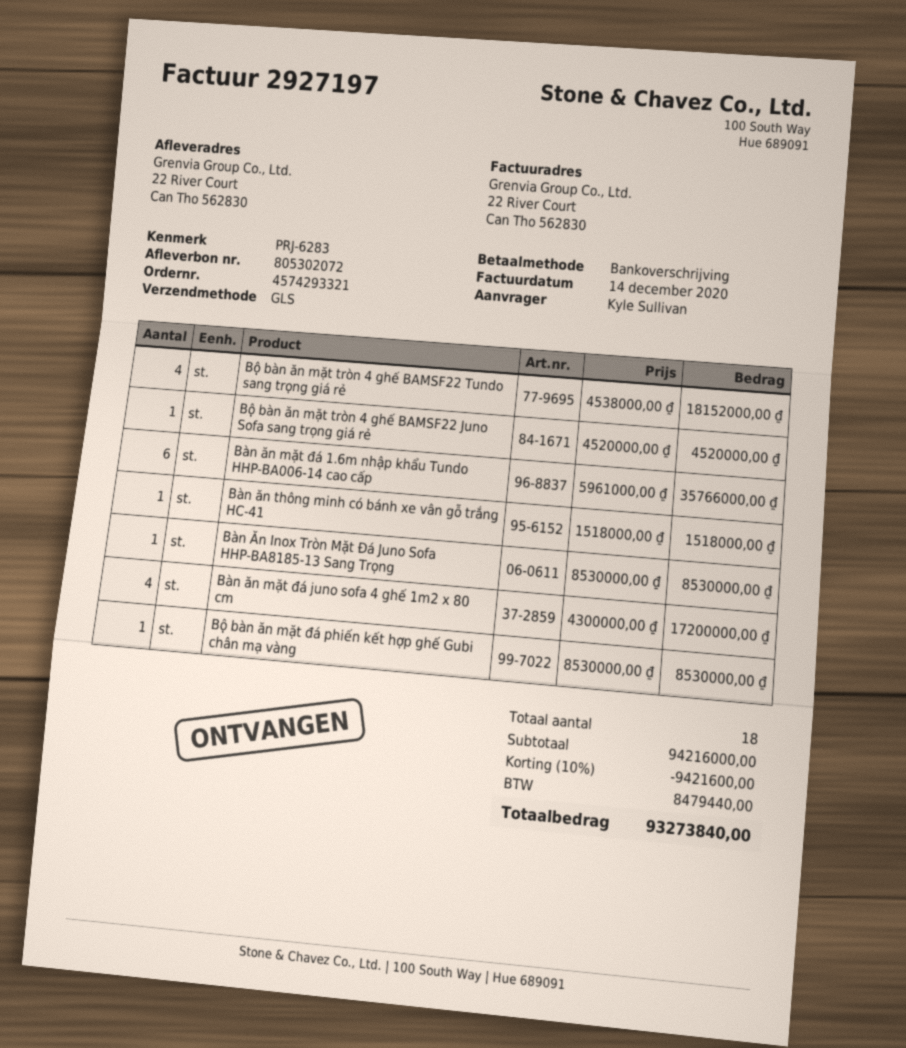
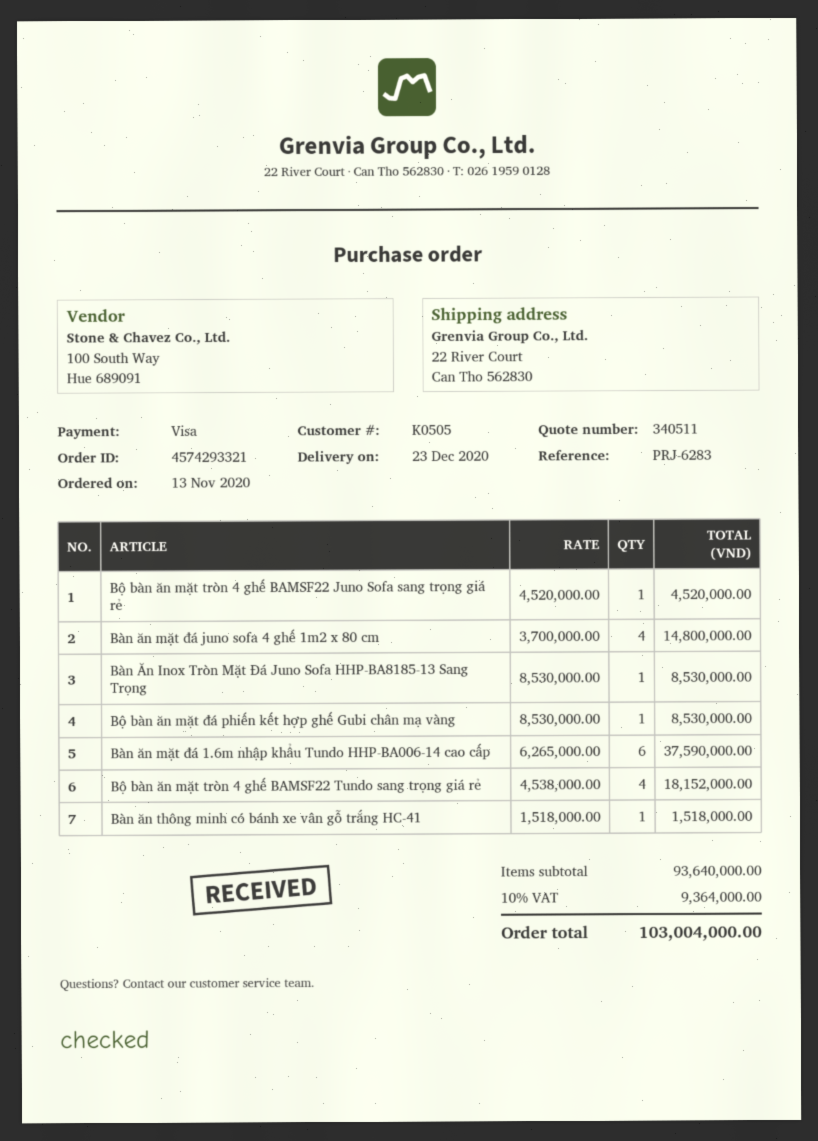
payment method: bank transfer -> Visa
Bàn ăn mặt đá 1.6m nhập khẩu Tundo HHP-BA006-14 cao cấp: 6 x 5961000.00 = 35766000.00 -> 6 x 6265000.00 = 37590000.00
Bàn ăn mặt đá juno sofa 4 ghế 1m2 x 80 cm: 4 x 4300000.00 = 17200000.00 -> 4 x 3700000.00 = 14800000.00
subtotal: 94216000.00 -> 93640000.00
discount: 10% = 9421600.00 -> none
tax: 8479440.00 -> 9364000.00
total: 93273840.00 -> 103004000.00

